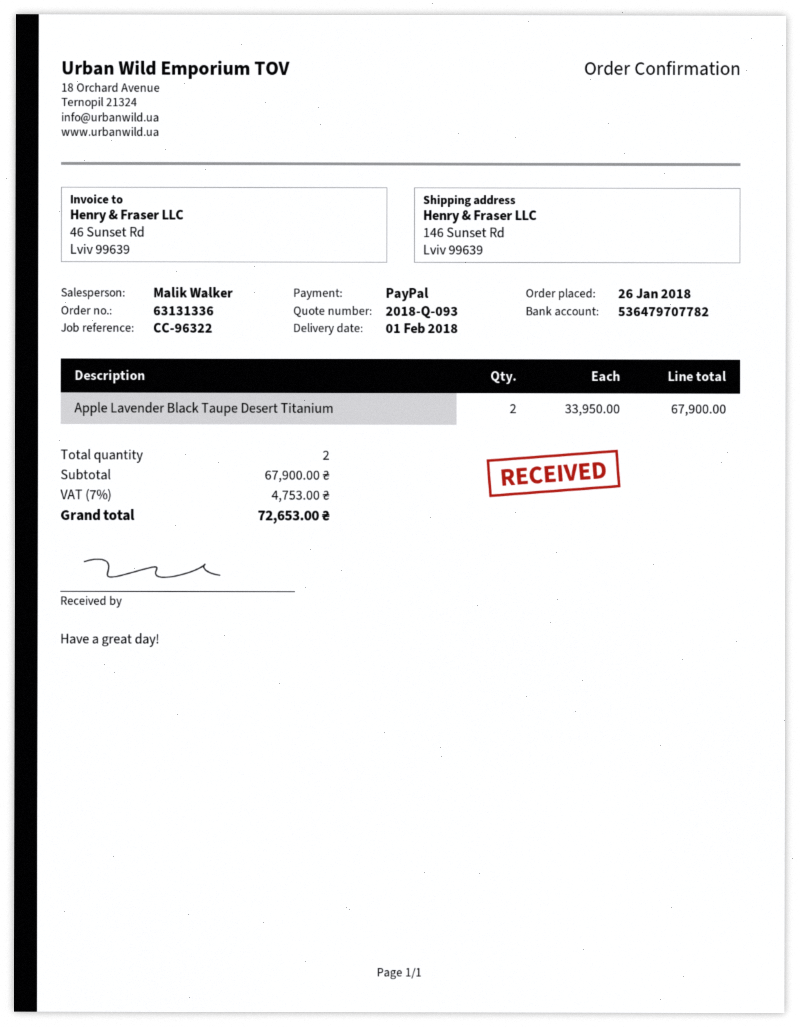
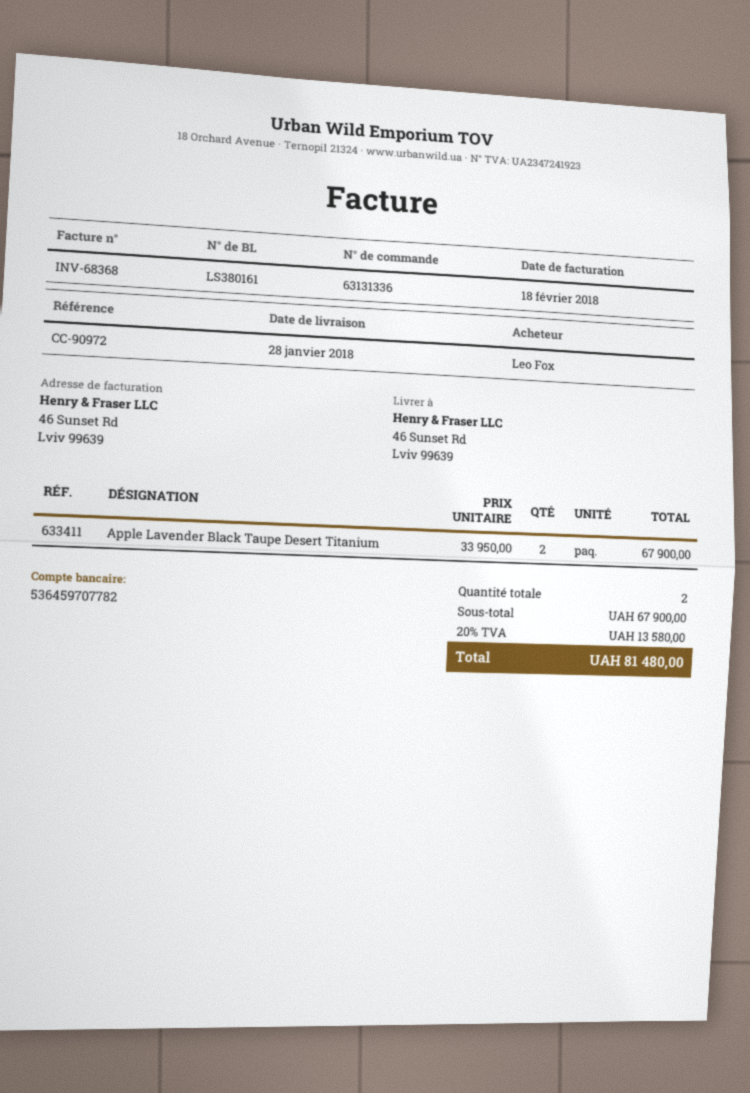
delivery date: 2018-02-01 -> 2018-01-28
reference: CC-96322 -> CC-90972
bank account: 536479707782 -> 536459707782
ship to: 146 Sunset Rd, Lviv 99639 -> 46 Sunset Rd, Lviv 99639
tax: 7% = 4753.00 -> 20% = 13580.00
total: 72653.00 -> 81480.00

